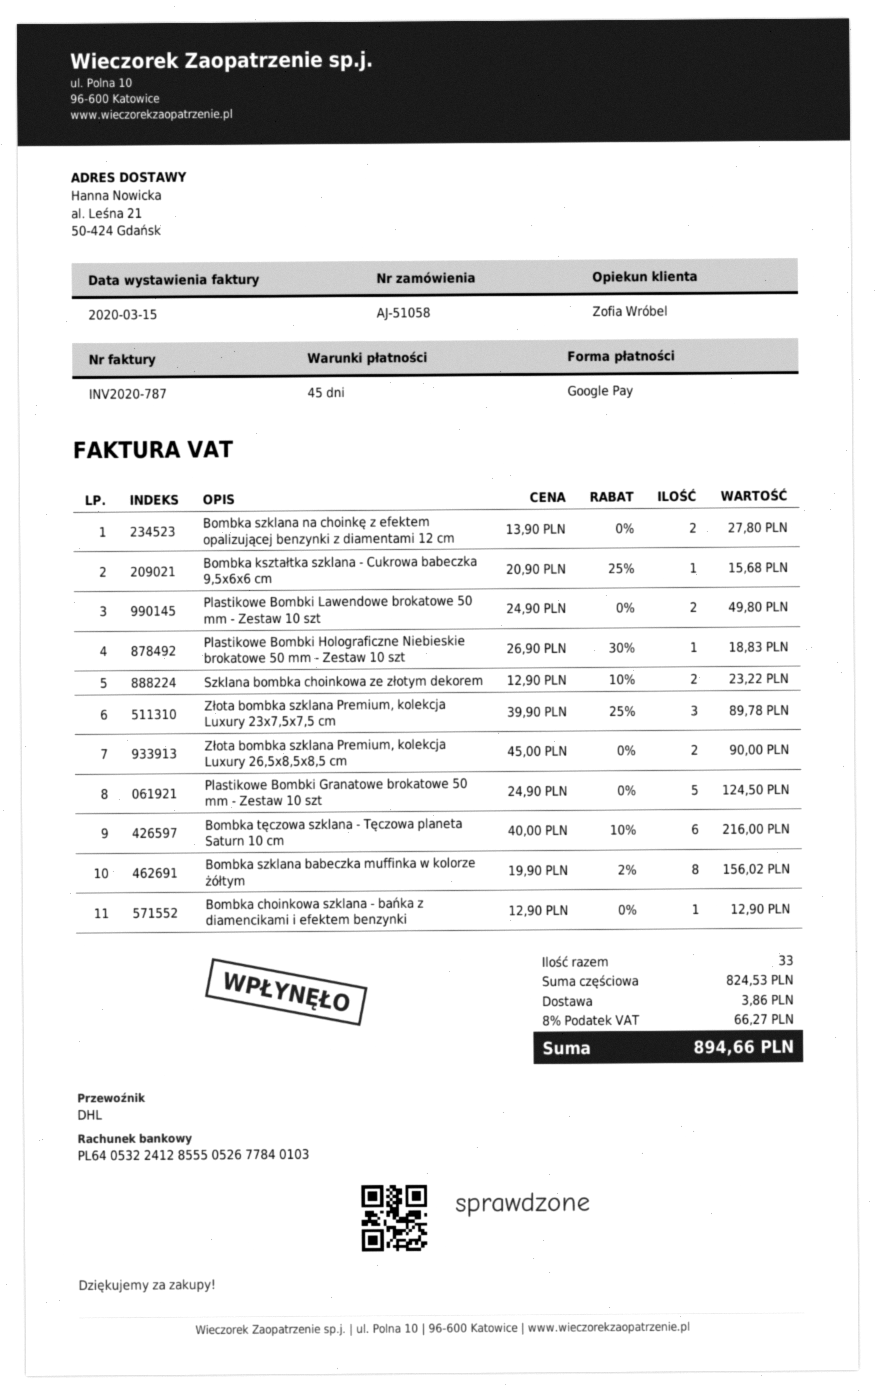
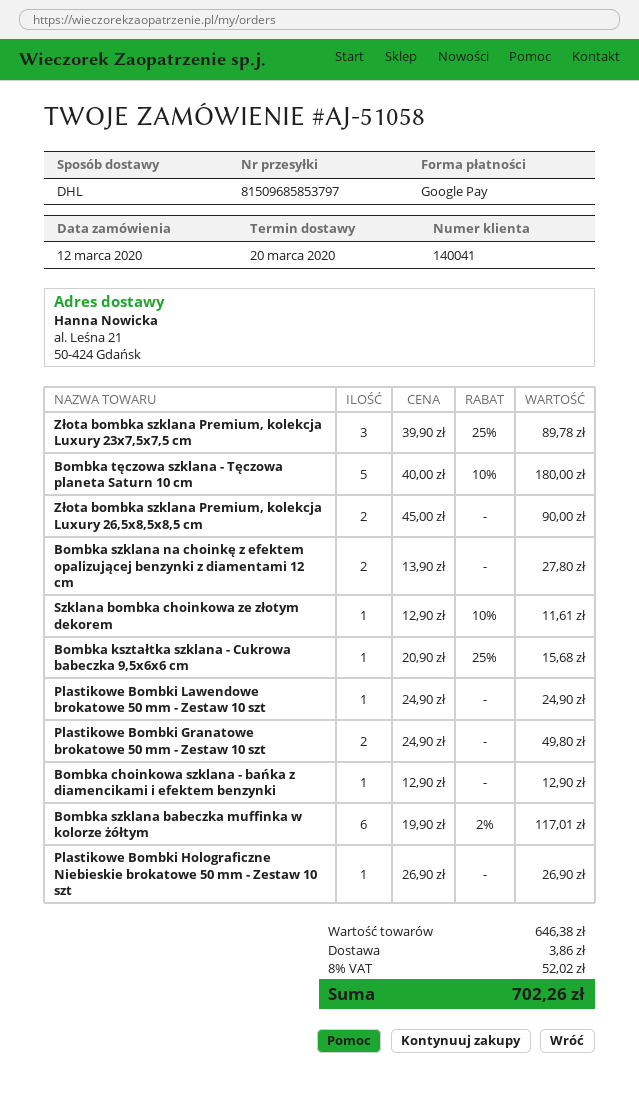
Plastikowe Bombki Lawendowe brokatowe 50 mm - Zestaw 10 szt: 2 x 24.90 = 49.80 -> 1 x 24.90 = 24.90
Plastikowe Bombki Holograficzne Niebieskie brokatowe 50 mm - Zestaw 10 szt: 1 x 26.90 - 30% = 18.83 -> 1 x 26.90 = 26.90
Szklana bombka choinkowa ze złotym dekorem: 2 x 12.90 - 10% = 23.22 -> 1 x 12.90 - 10% = 11.61
Plastikowe Bombki Granatowe brokatowe 50 mm - Zestaw 10 szt: 5 x 24.90 = 124.50 -> 2 x 24.90 = 49.80
Bombka tęczowa szklana - Tęczowa planeta Saturn 10 cm: 6 x 40.00 - 10% = 216.00 -> 5 x 40.00 - 10% = 180.00
Bombka szklana babeczka muffinka w kolorze żółtym: 8 x 19.90 - 2% = 156.02 -> 6 x 19.90 - 2% = 117.01
subtotal: 824.53 -> 646.38
tax: 8% = 66.27 -> 8% = 52.02
total: 894.66 -> 702.26

